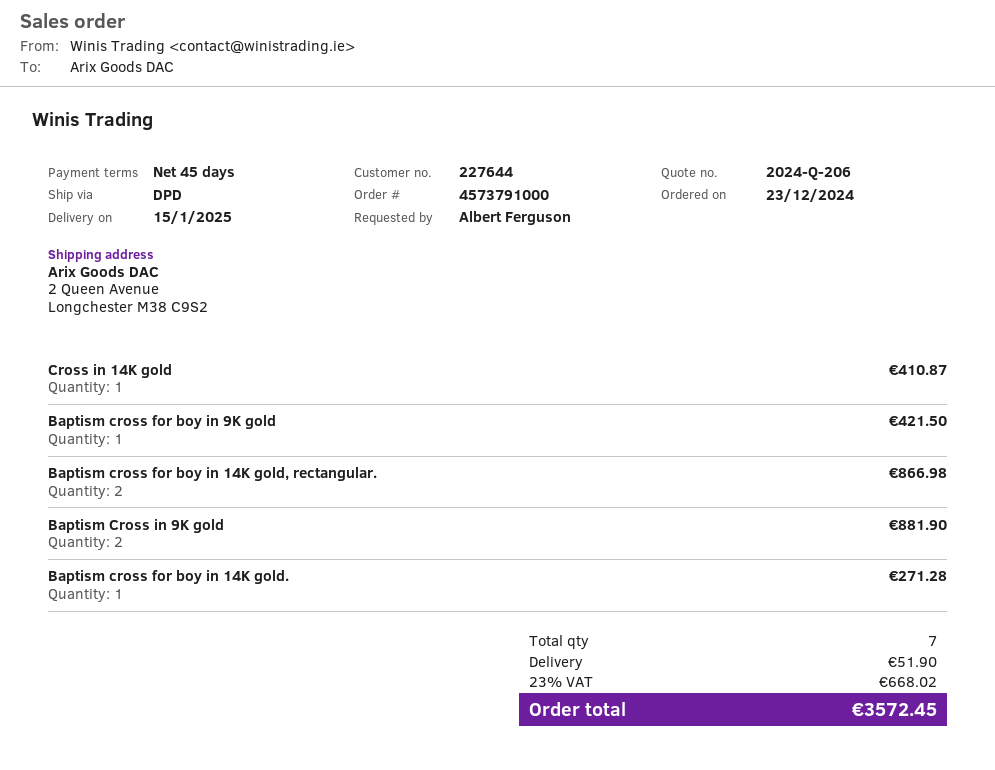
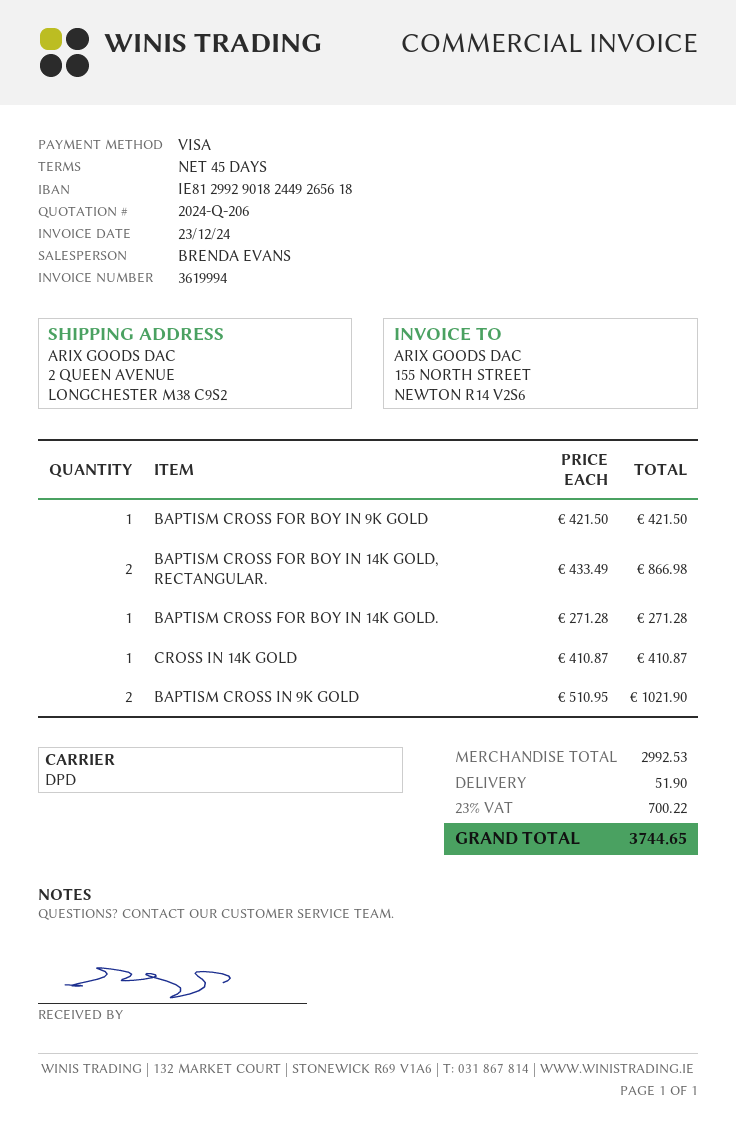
Baptism Cross in 9K gold: 2 for 881.90 -> 2 for 1021.90
tax: 23% = 668.02 -> 23% = 700.22
total: 3572.45 -> 3744.65

